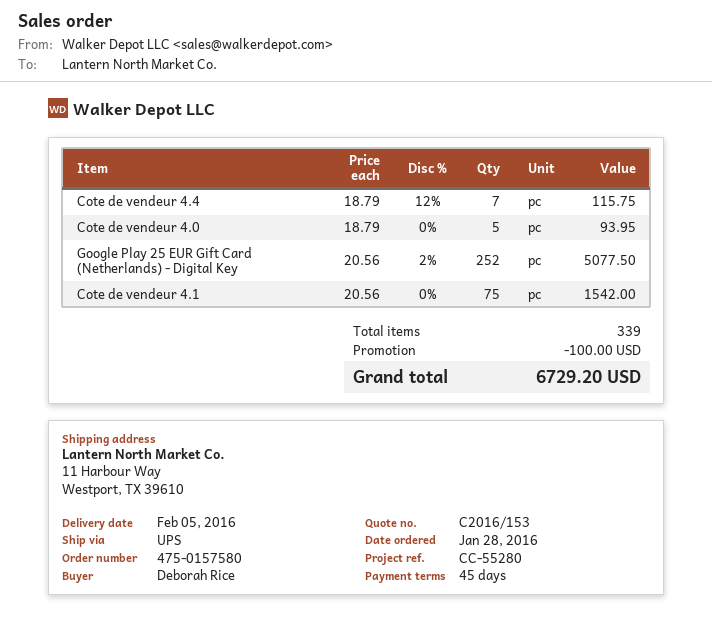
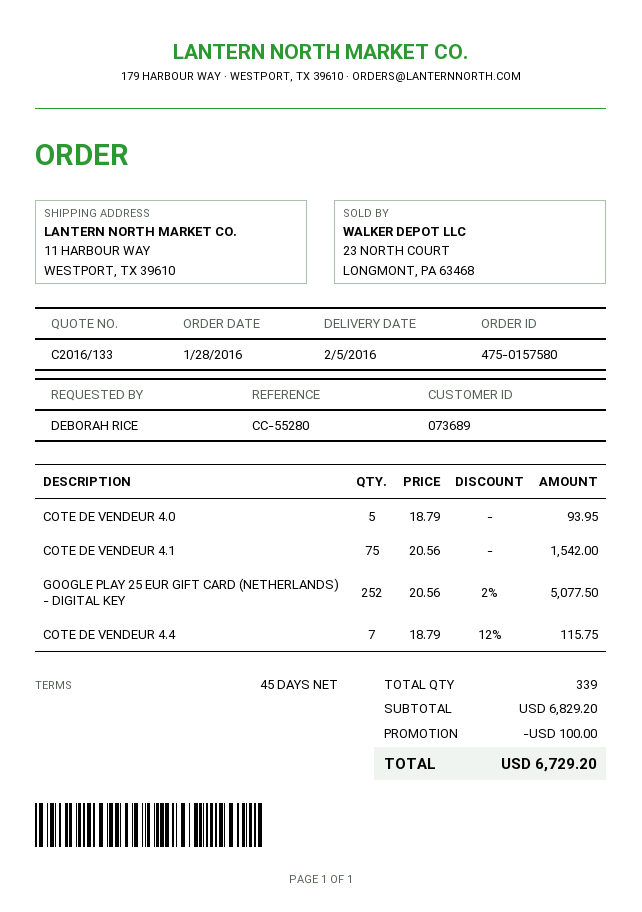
quote number: C2016/153 -> C2016/133

